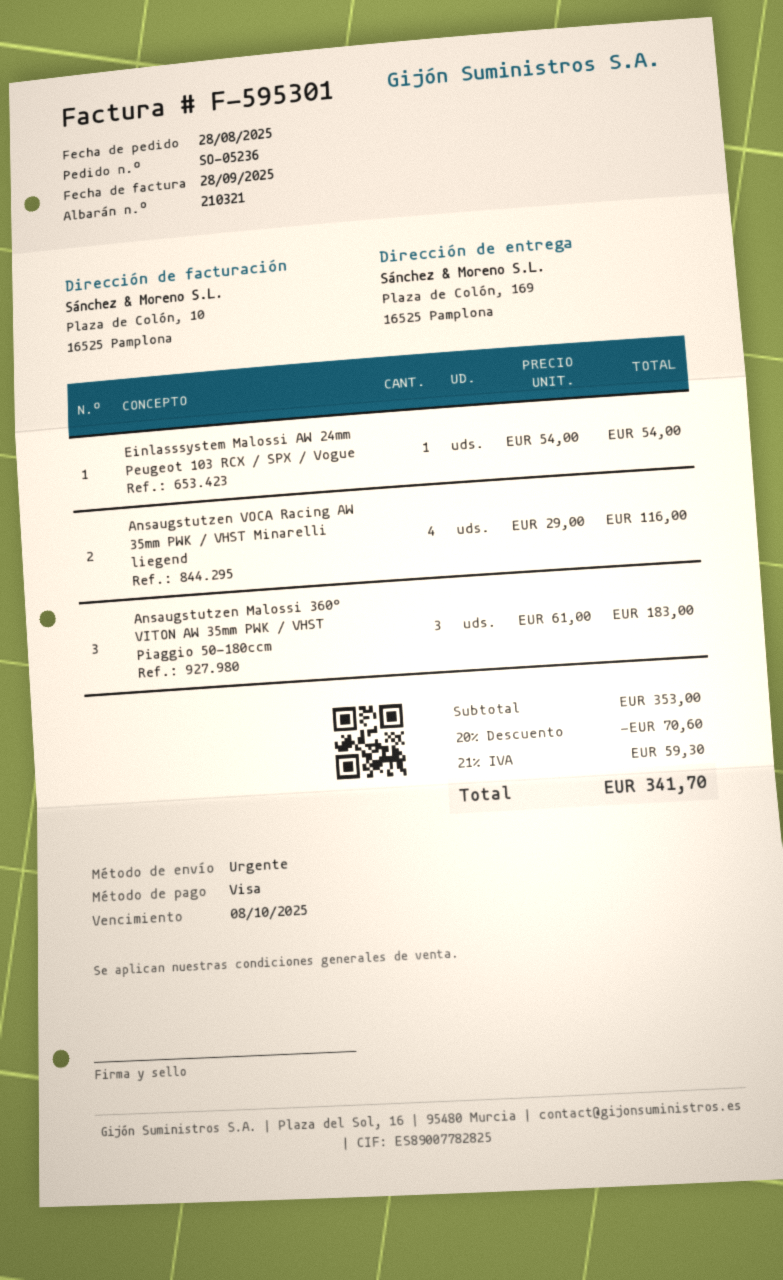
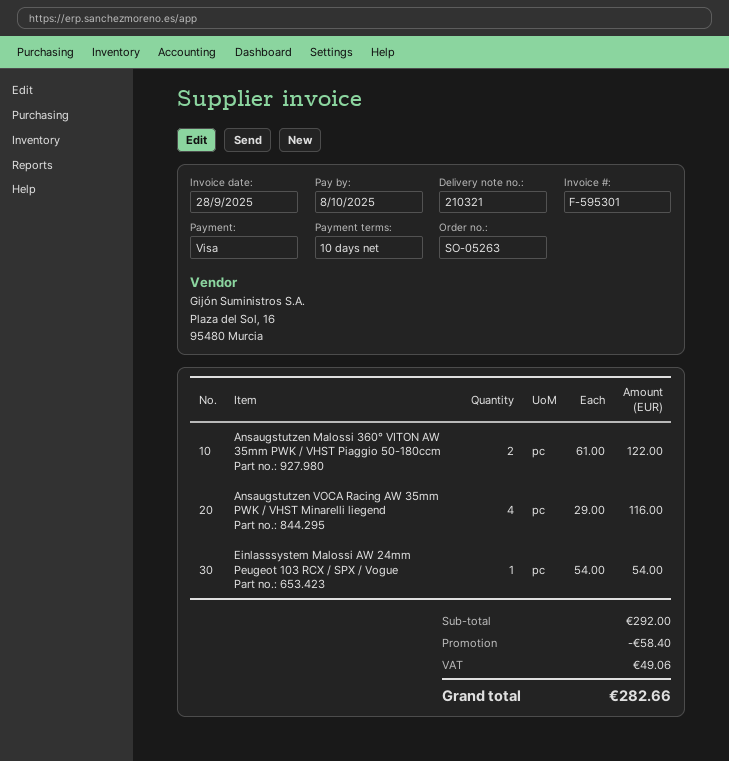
order number: SO-05236 -> SO-05263
Ansaugstutzen Malossi 360° VITON AW 35mm PWK / VHST Piaggio 50-180ccm: 3 x 61.00 = 183.00 -> 2 x 61.00 = 122.00
subtotal: 353.00 -> 292.00
discount: 70.60 -> 58.40
tax: 59.30 -> 49.06
total: 341.70 -> 282.66

